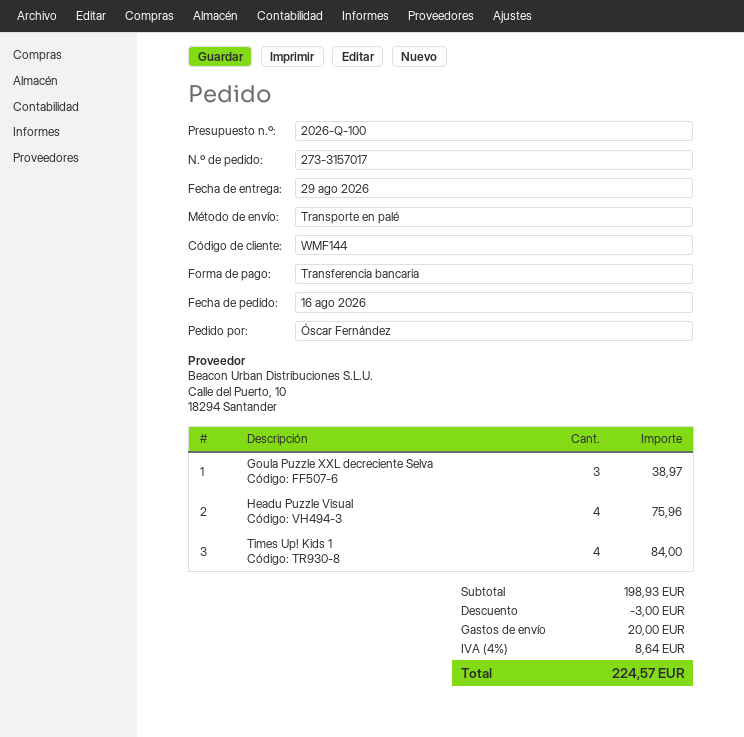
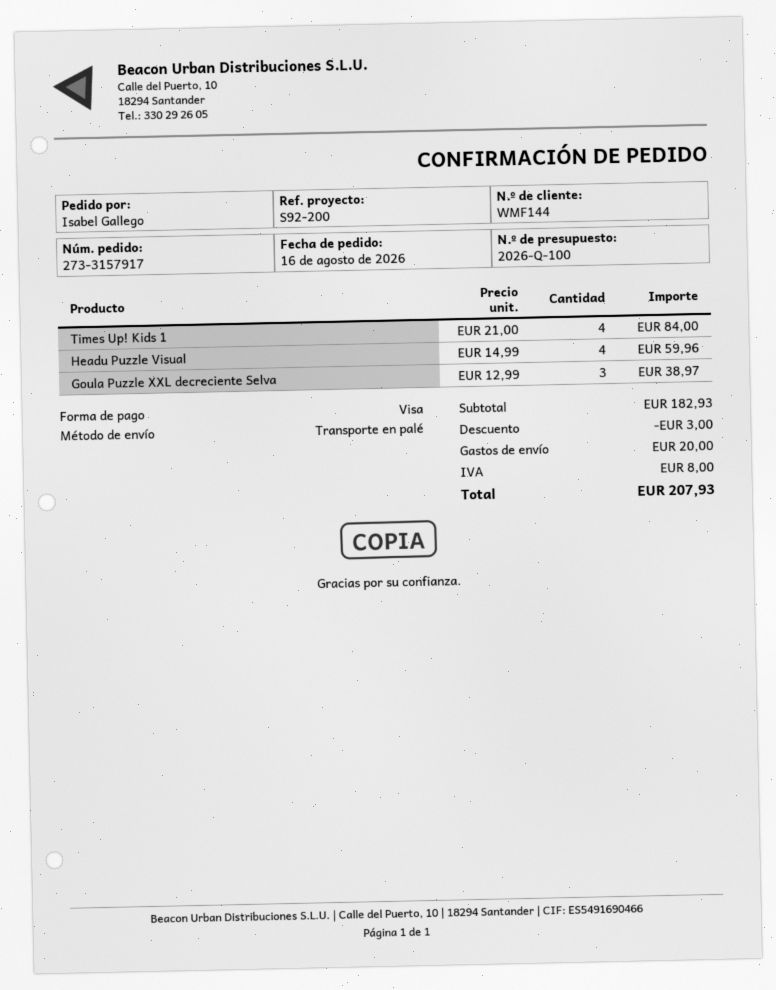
order number: 273-3157017 -> 273-3157917
ordered by: Óscar Fernández -> Isabel Gallego
payment method: bank transfer -> Visa
Headu Puzzle Visual: 4 for 75.96 -> 4 for 59.96
subtotal: 198.93 -> 182.93
tax: 8.64 -> 8.00
total: 224.57 -> 207.93

